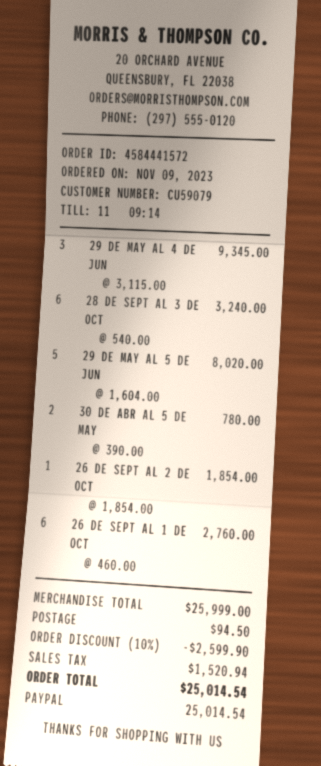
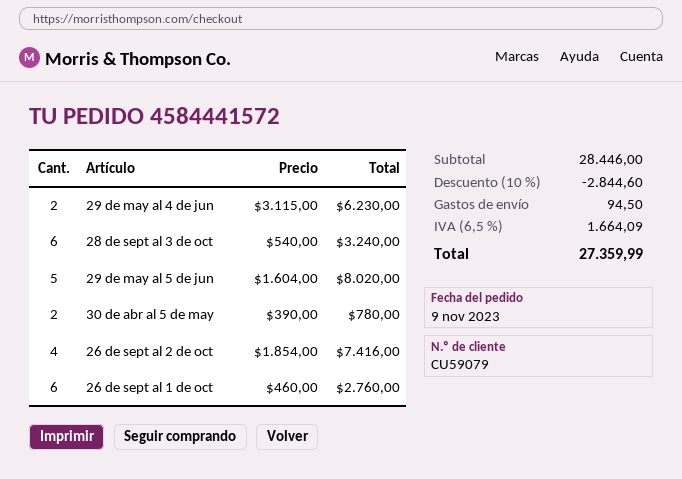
29 DE MAY AL 4 DE JUN: 3 x 3115.00 = 9345.00 -> 2 x 3115.00 = 6230.00
26 DE SEPT AL 2 DE OCT: 1 x 1854.00 = 1854.00 -> 4 x 1854.00 = 7416.00
subtotal: 25999.00 -> 28446.00
discount: 10% = 2599.90 -> 10% = 2844.60
tax: 1520.94 -> 1664.09
total: 25014.54 -> 27359.99

